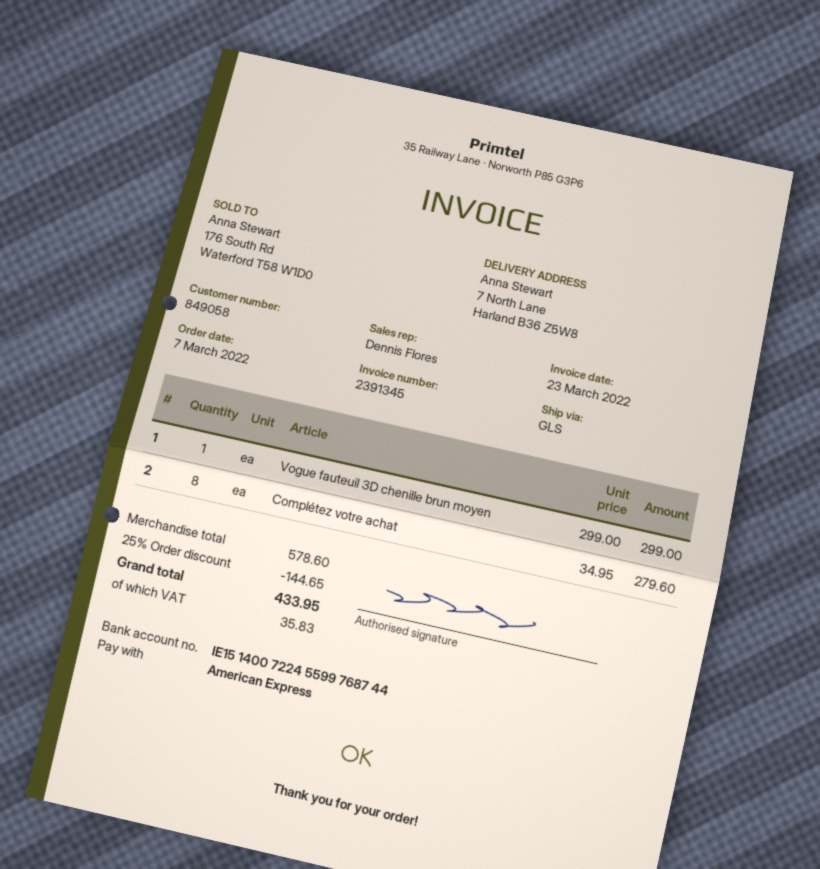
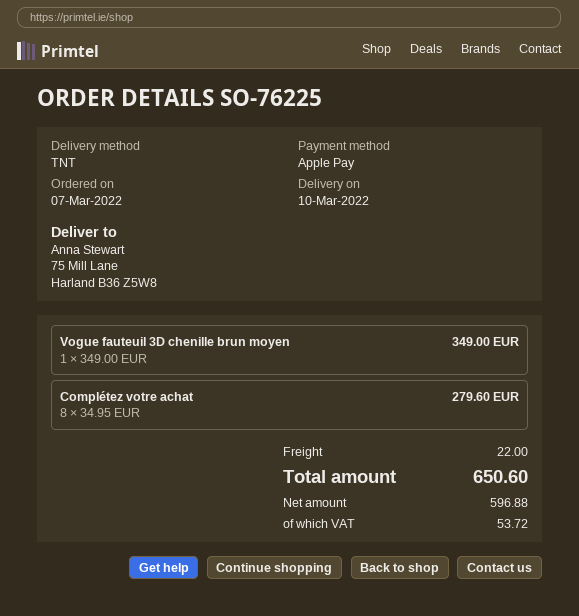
payment method: American Express -> Apple Pay
shipping method: GLS -> TNT
ship to: 7 North Lane, Harland B36 Z5W8 -> 75 Mill Lane, Harland B36 Z5W8
Vogue fauteuil 3D chenille brun moyen: 1 x 299.00 = 299.00 -> 1 x 349.00 = 349.00
discount: 25% = 144.65 -> none
shipping: none -> 22.00
tax: 35.83 -> 53.72
total: 433.95 -> 650.60

